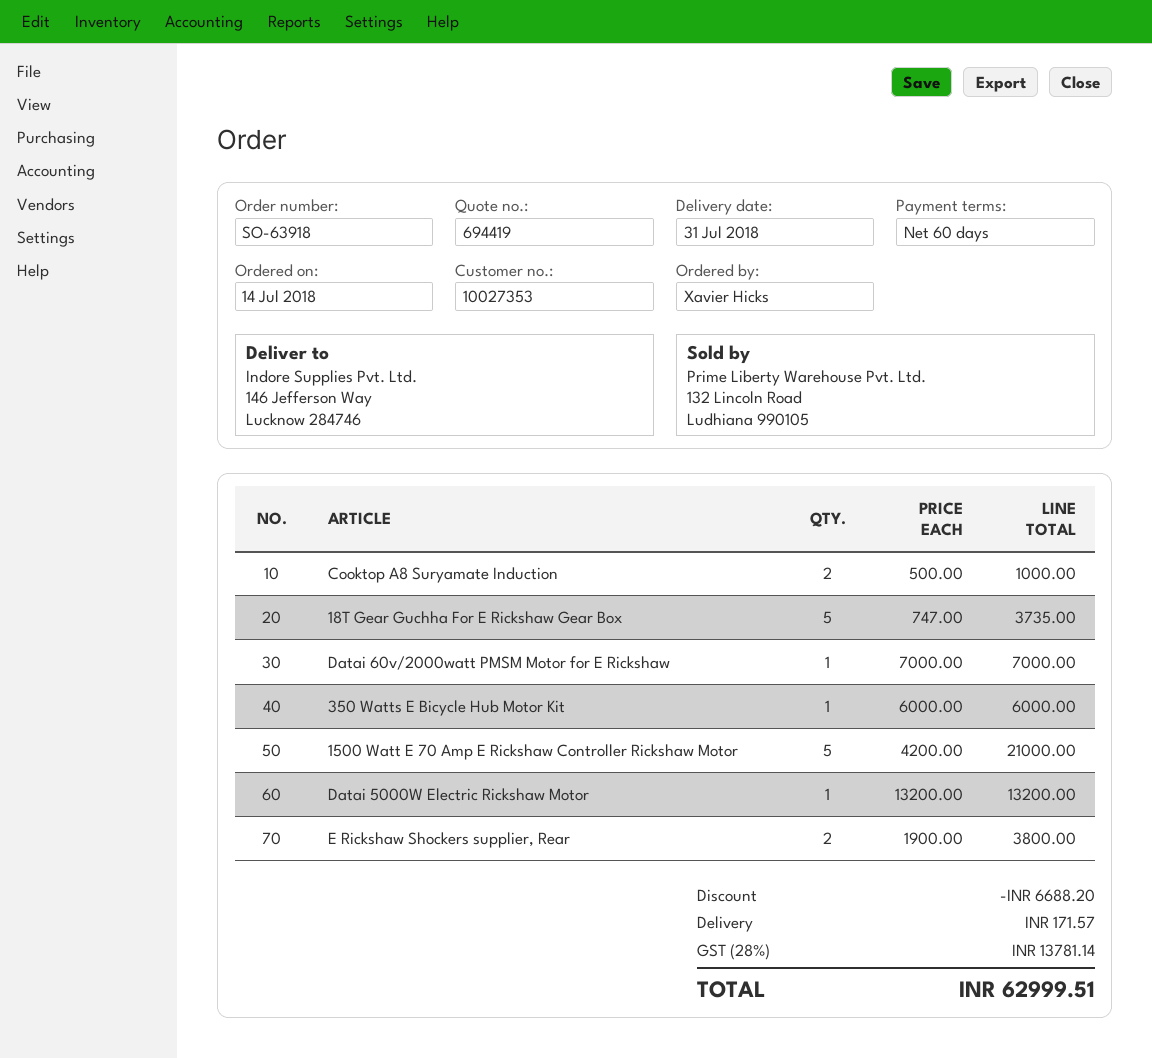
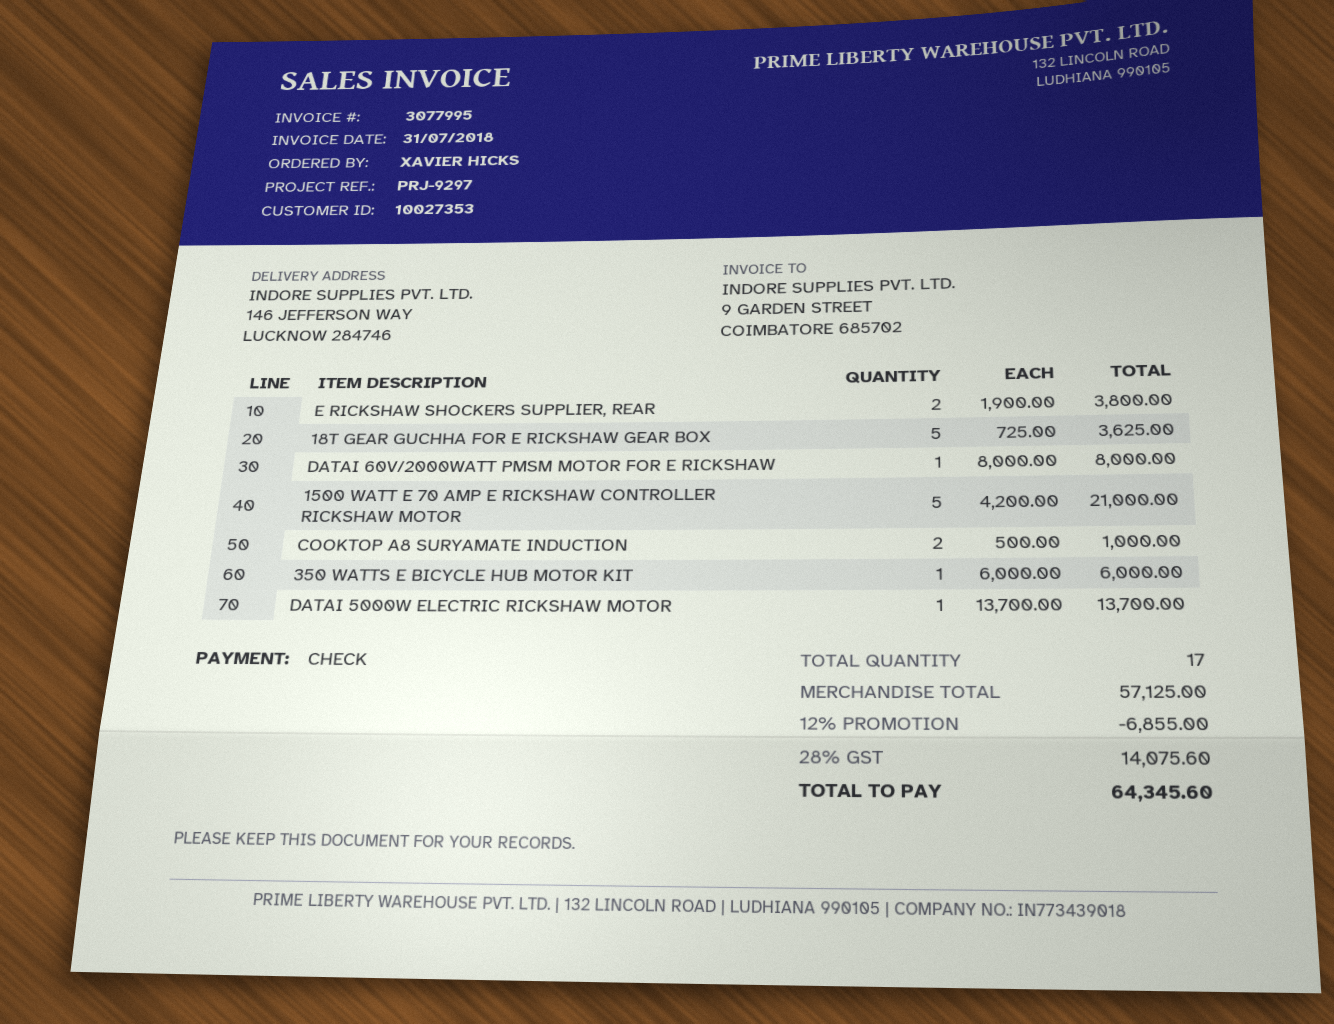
18T Gear Guchha For E Rickshaw Gear Box: 5 x 747.00 = 3735.00 -> 5 x 725.00 = 3625.00
Datai 60v/2000watt PMSM Motor for E Rickshaw: 1 x 7000.00 = 7000.00 -> 1 x 8000.00 = 8000.00
Datai 5000W Electric Rickshaw Motor: 1 x 13200.00 = 13200.00 -> 1 x 13700.00 = 13700.00
discount: 6688.20 -> 6855.00
shipping: 171.57 -> none
tax: 28% = 13781.14 -> 28% = 14075.60
total: 62999.51 -> 64345.60

